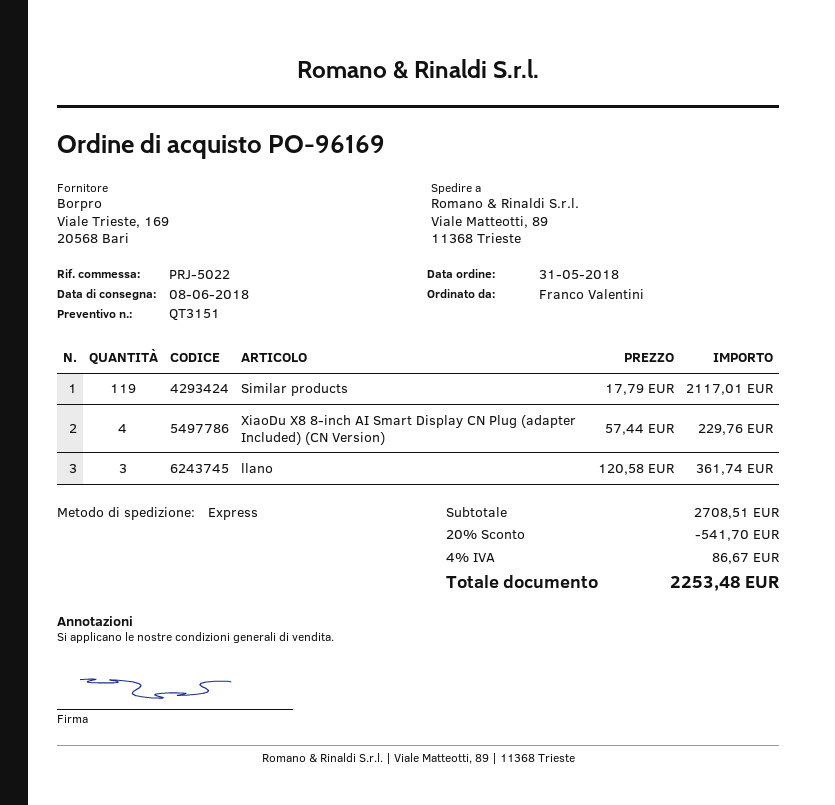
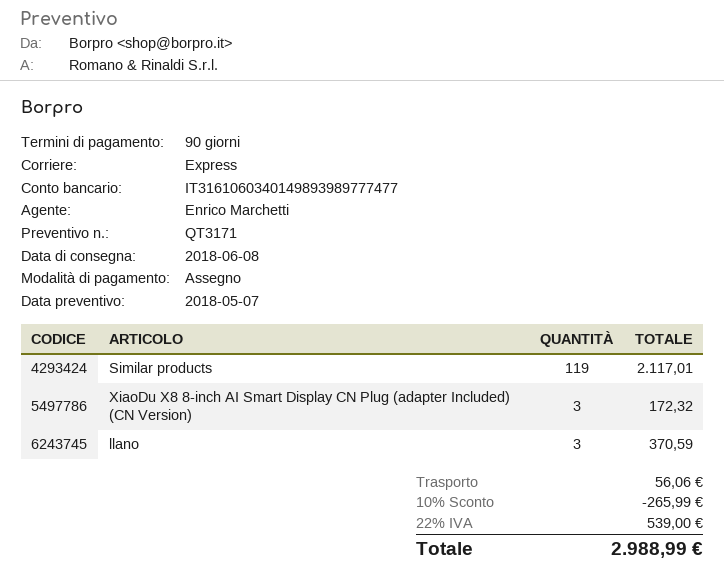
quote number: QT3151 -> QT3171
XiaoDu X8 8-inch AI Smart Display CN Plug (adapter Included) (CN Version): 4 for 229.76 -> 3 for 172.32
llano: 3 for 361.74 -> 3 for 370.59
discount: 20% = 541.70 -> 10% = 265.99
shipping: none -> 56.06
tax: 4% = 86.67 -> 22% = 539.00
total: 2253.48 -> 2988.99

